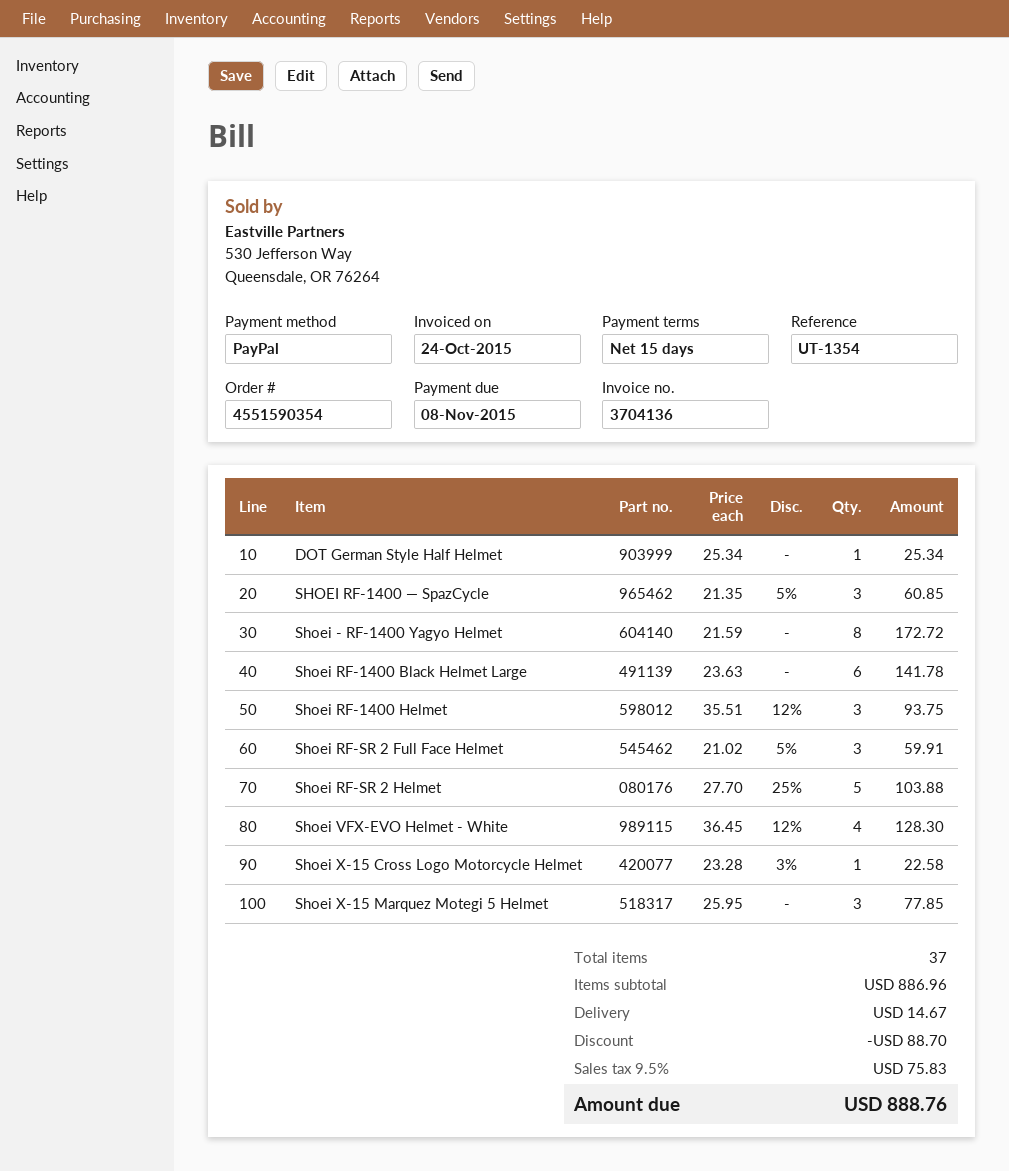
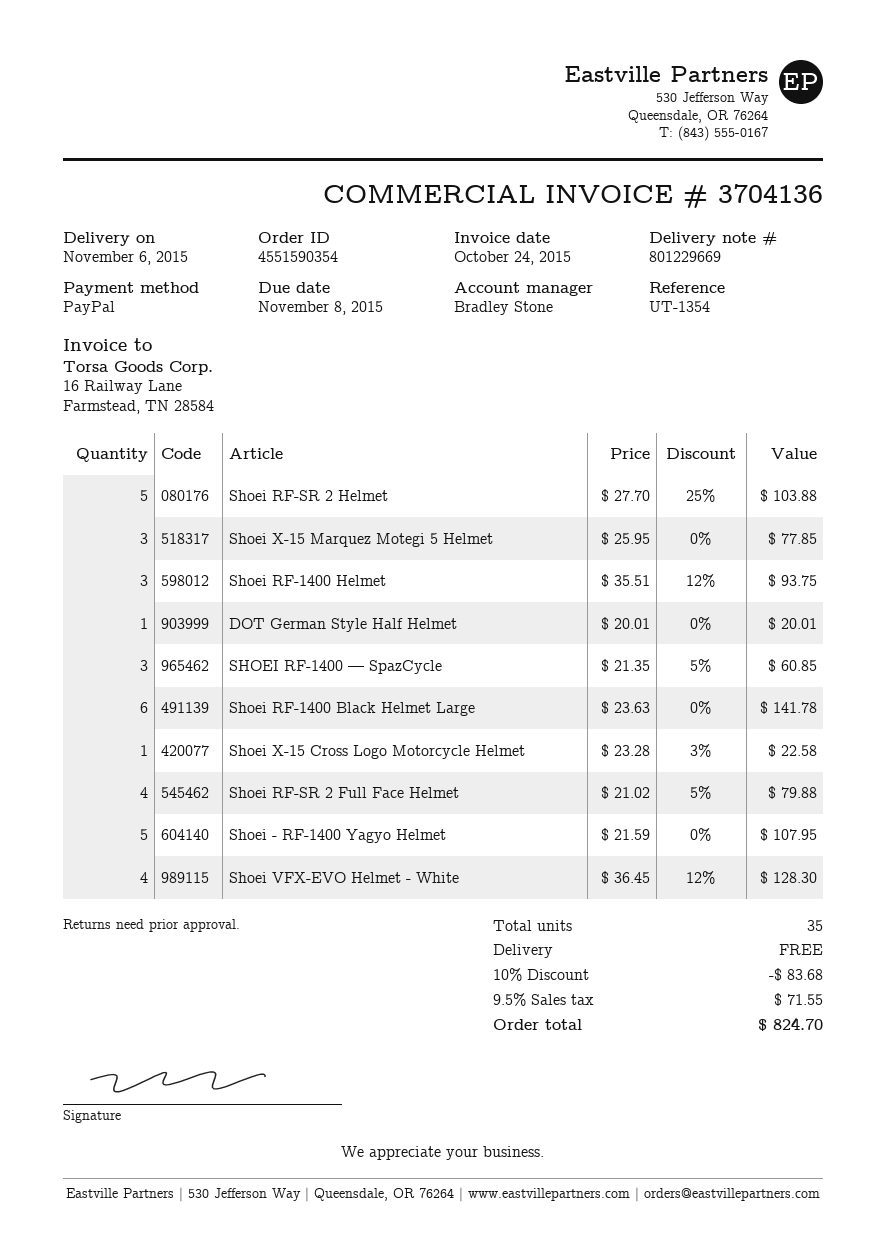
DOT German Style Half Helmet: 1 x 25.34 = 25.34 -> 1 x 20.01 = 20.01
Shoei - RF-1400 Yagyo Helmet: 8 x 21.59 = 172.72 -> 5 x 21.59 = 107.95
Shoei RF-SR 2 Full Face Helmet: 3 x 21.02 - 5% = 59.91 -> 4 x 21.02 - 5% = 79.88
total quantity: 37 -> 35
discount: 88.70 -> 83.68
shipping: 14.67 -> 0.00
tax: 9.5% = 75.83 -> 9.5% = 71.55
total: 888.76 -> 824.70

